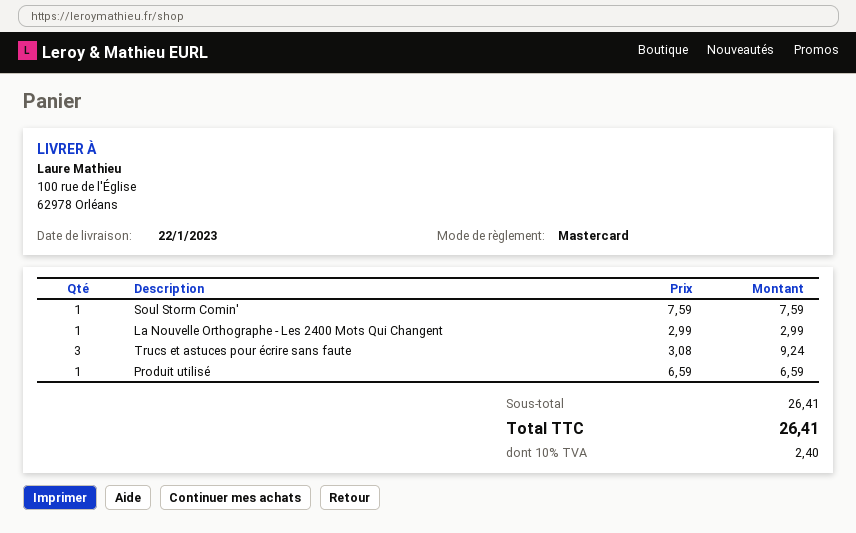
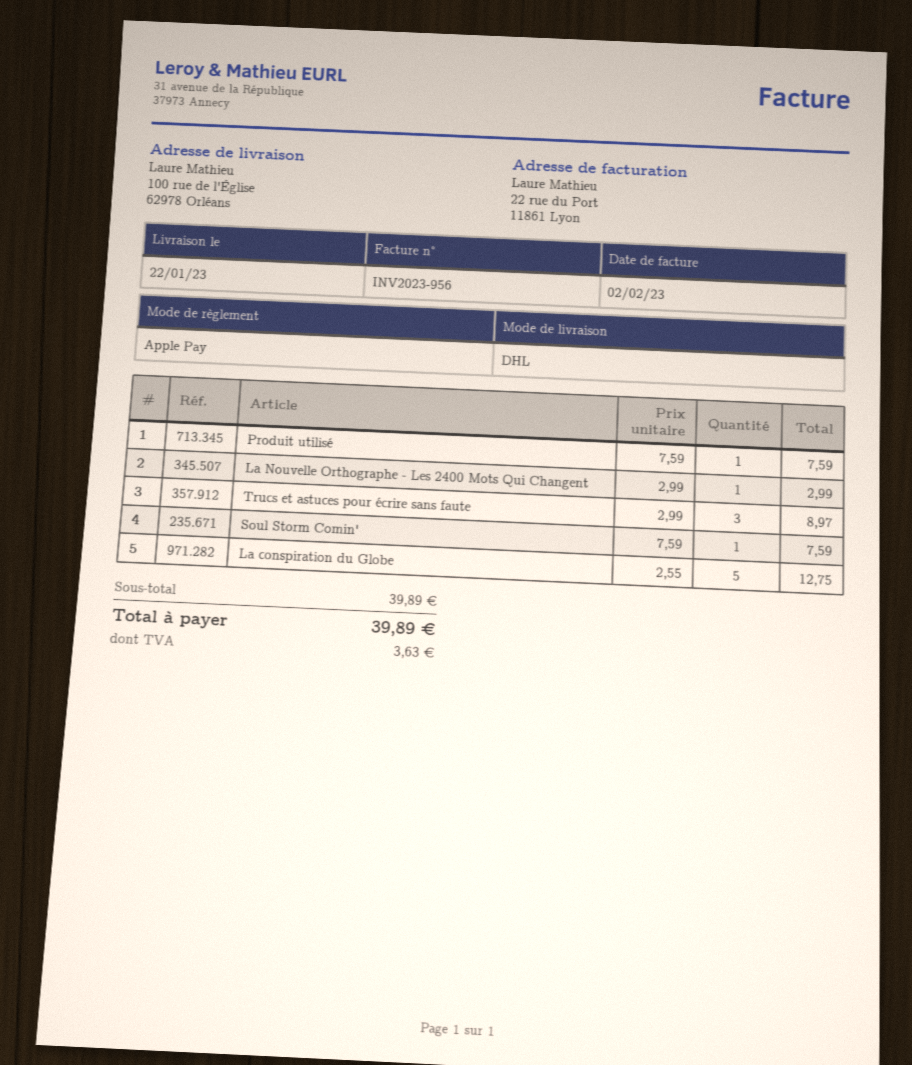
payment method: Mastercard -> Apple Pay
Trucs et astuces pour écrire sans faute: 3 x 3.08 = 9.24 -> 3 x 2.99 = 8.97
Produit utilisé: 1 x 6.59 = 6.59 -> 1 x 7.59 = 7.59
La conspiration du Globe: none -> 5 x 2.55 = 12.75
subtotal: 26.41 -> 39.89
tax: 2.40 -> 3.63
total: 26.41 -> 39.89

